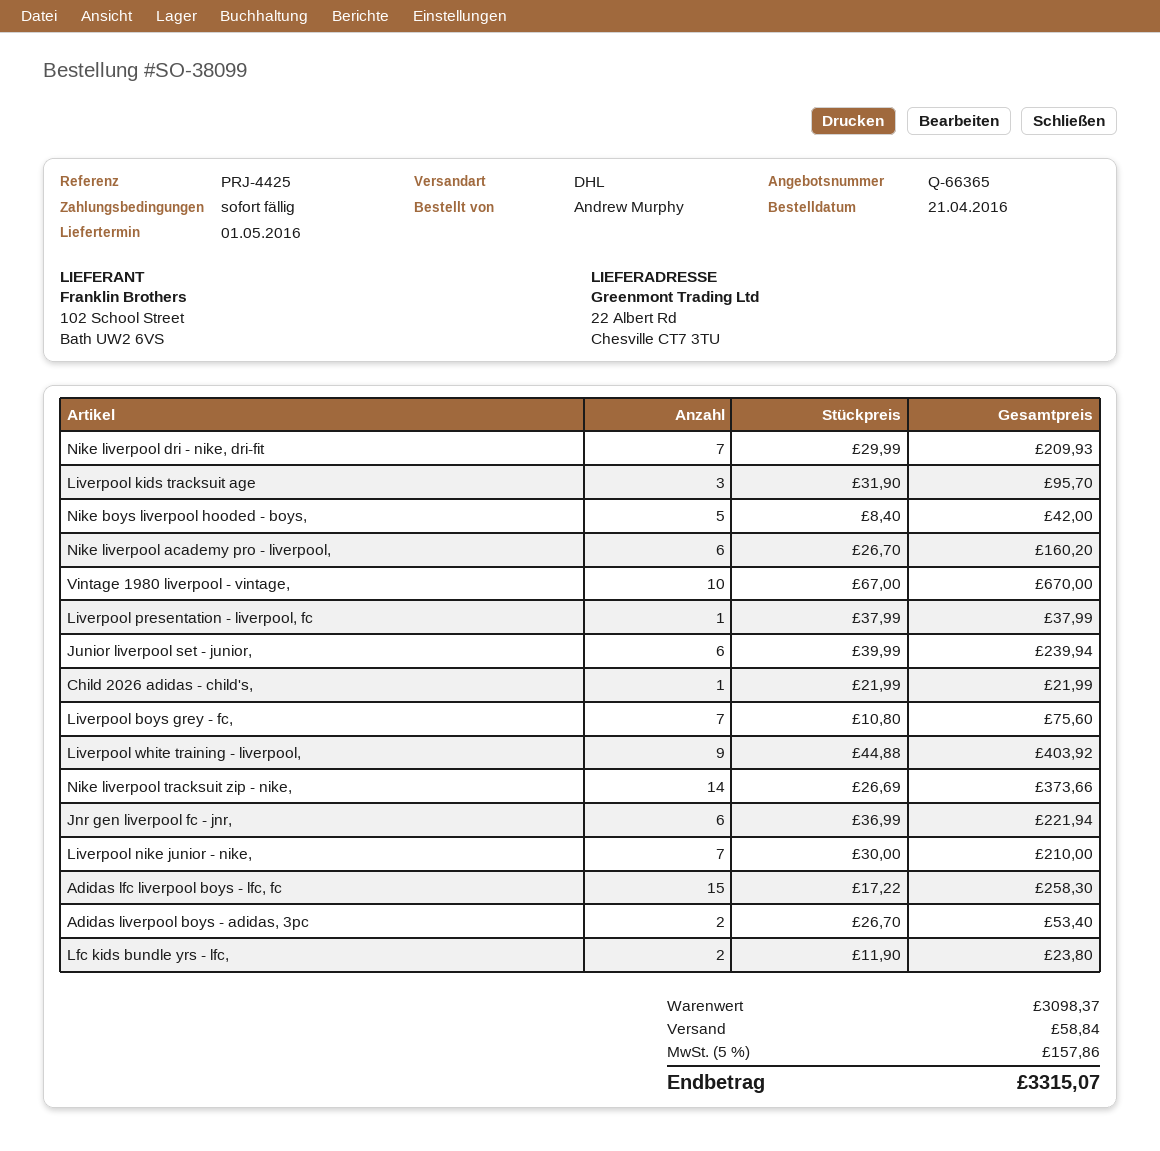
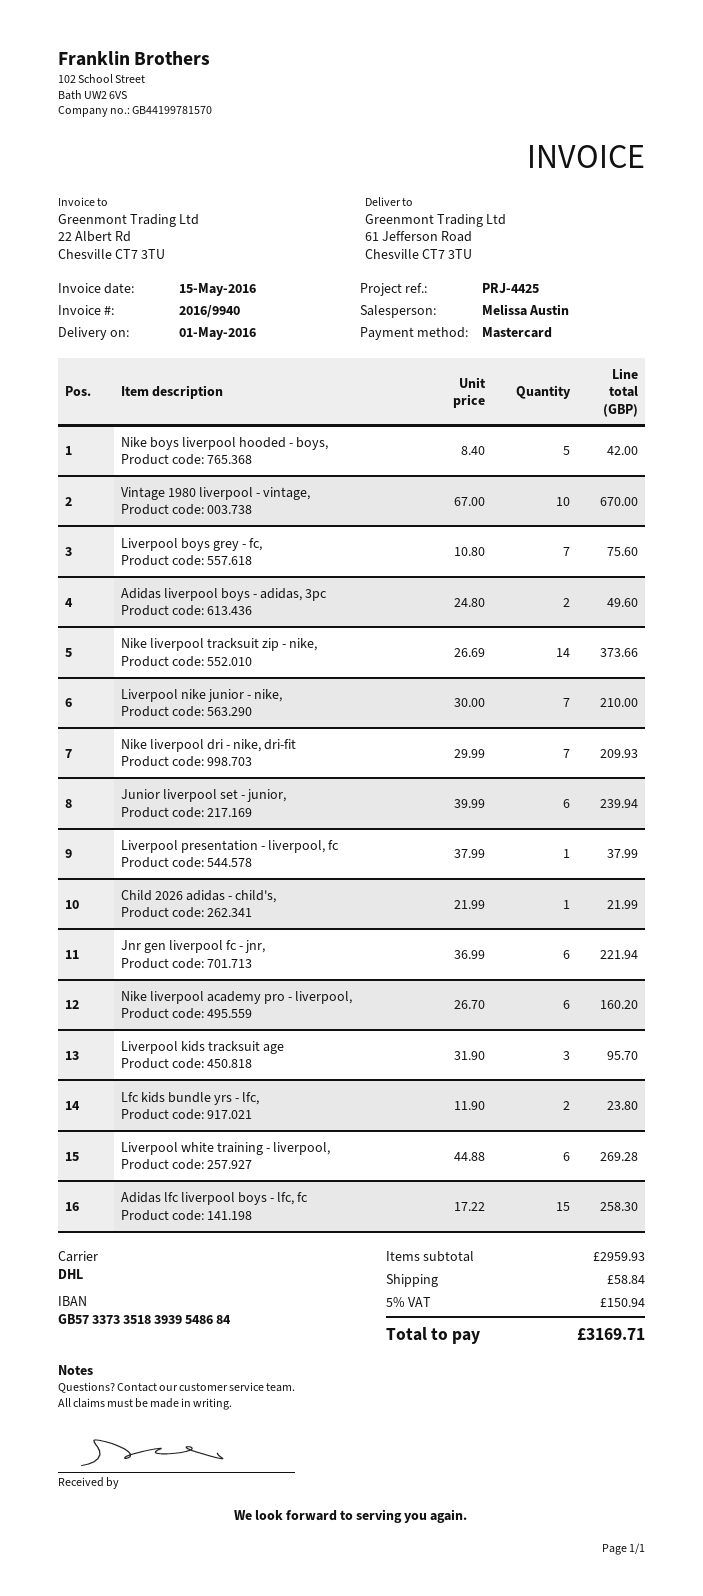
ship to: 22 Albert Rd, Chesville CT7 3TU -> 61 Jefferson Road, Chesville CT7 3TU
Liverpool white training - liverpool,: 9 x 44.88 = 403.92 -> 6 x 44.88 = 269.28
Adidas liverpool boys - adidas, 3pc: 2 x 26.70 = 53.40 -> 2 x 24.80 = 49.60
subtotal: 3098.37 -> 2959.93
tax: 5% = 157.86 -> 5% = 150.94
total: 3315.07 -> 3169.71

